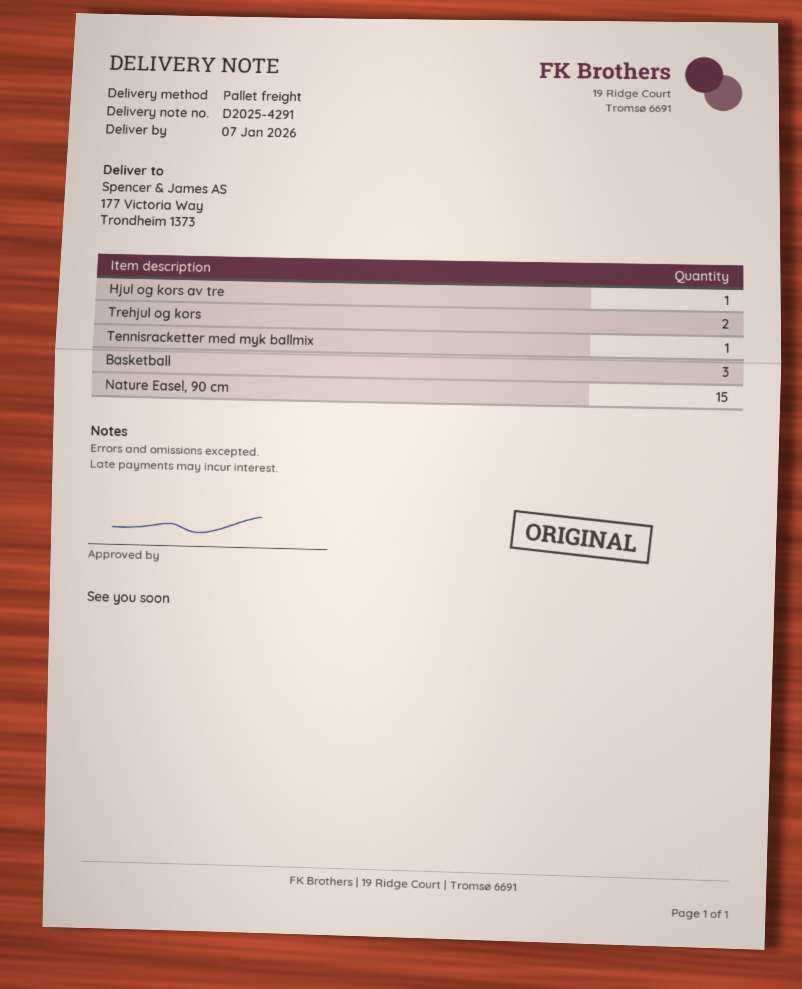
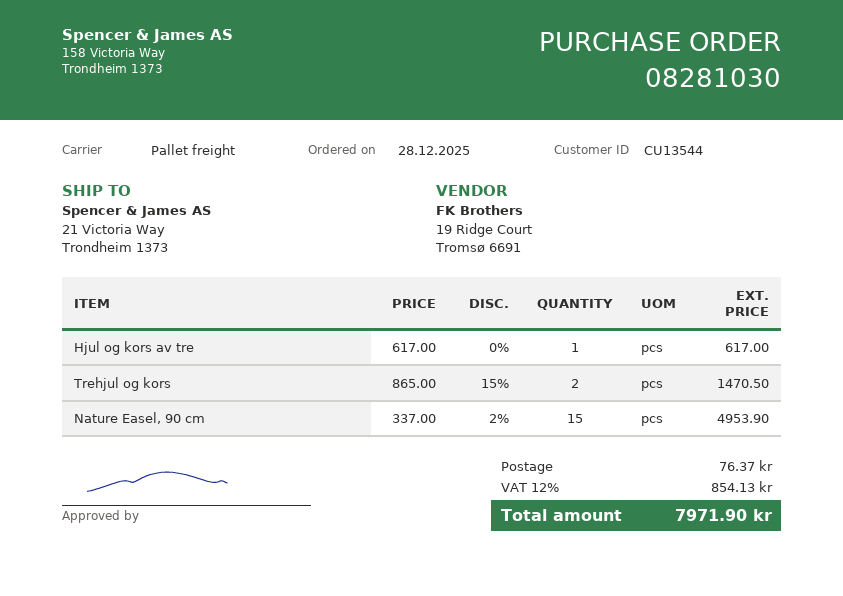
ship to: 177 Victoria Way, Trondheim 1373 -> 21 Victoria Way, Trondheim 1373
Tennisracketter med myk ballmix: 1 -> none
Basketball: 3 -> none

